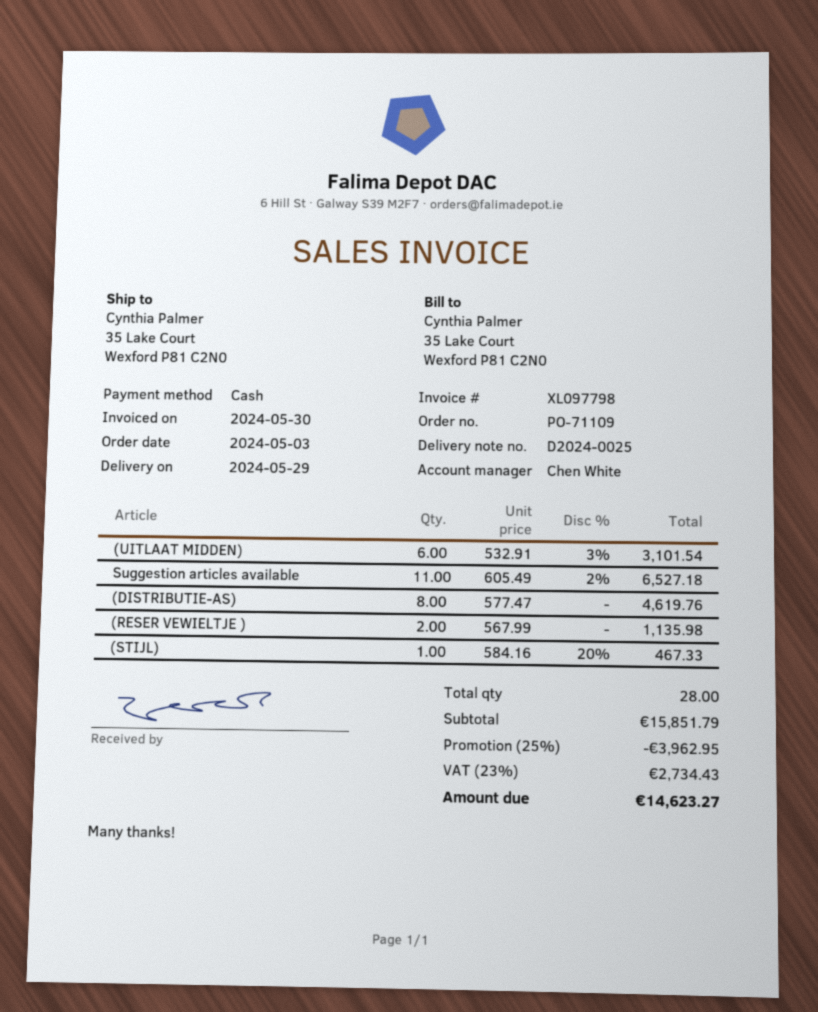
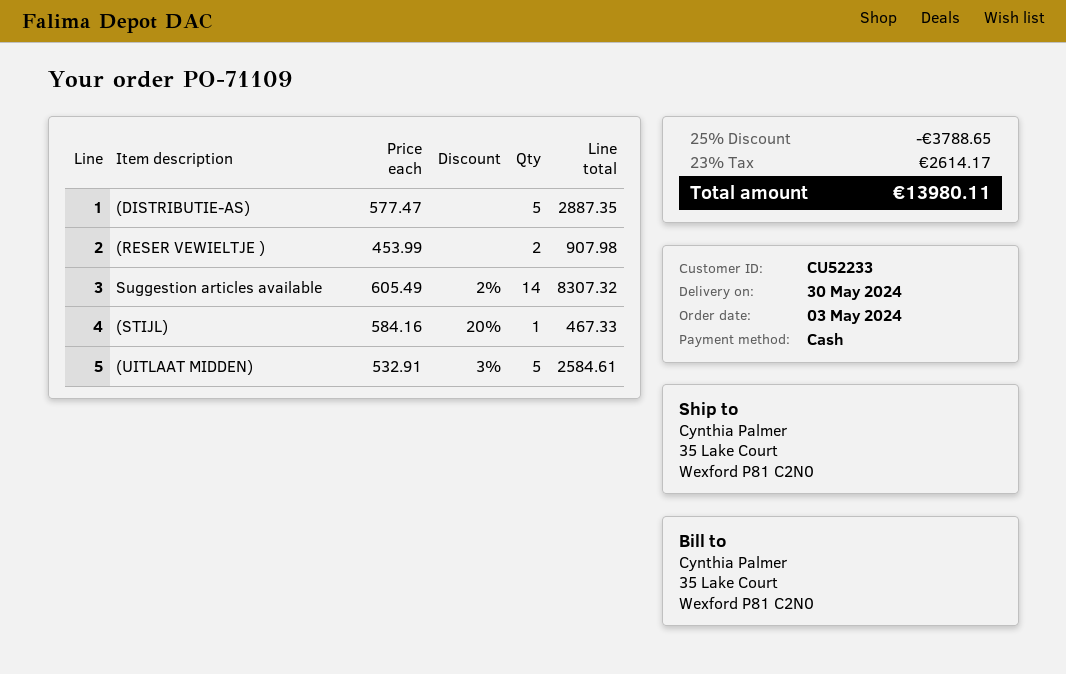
delivery date: 2024-05-29 -> 2024-05-30
(UITLAAT MIDDEN): 6 x 532.91 - 3% = 3101.54 -> 5 x 532.91 - 3% = 2584.61
Suggestion articles available: 11 x 605.49 - 2% = 6527.18 -> 14 x 605.49 - 2% = 8307.32
(DISTRIBUTIE-AS): 8 x 577.47 = 4619.76 -> 5 x 577.47 = 2887.35
(RESER VEWIELTJE ): 2 x 567.99 = 1135.98 -> 2 x 453.99 = 907.98
discount: 25% = 3962.95 -> 25% = 3788.65
tax: 23% = 2734.43 -> 23% = 2614.17
total: 14623.27 -> 13980.11

